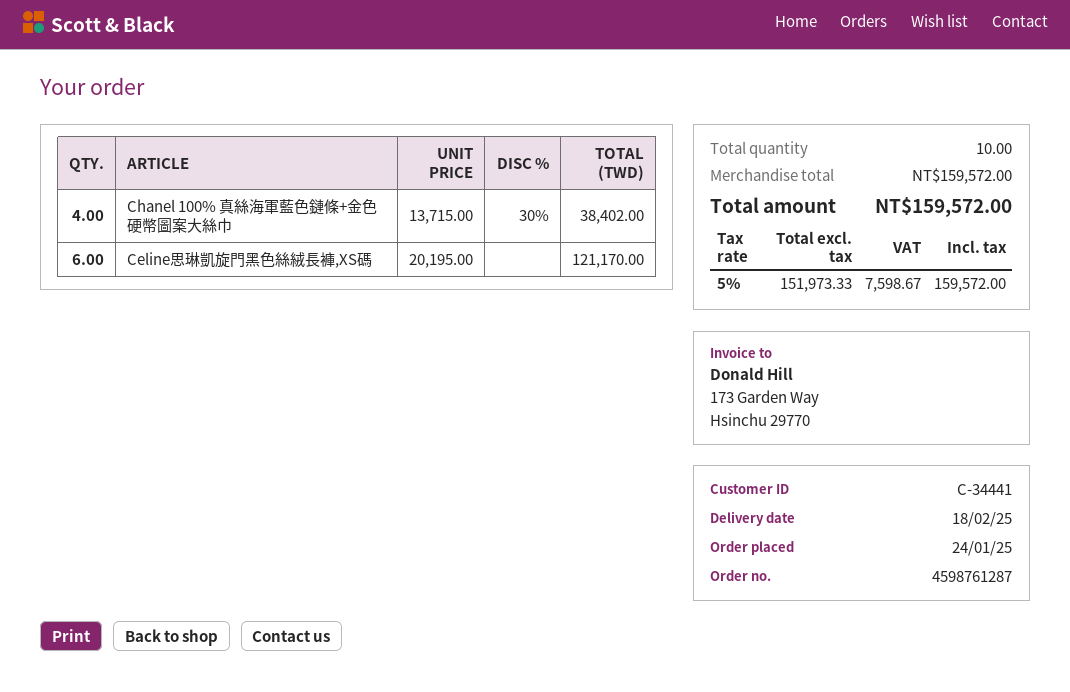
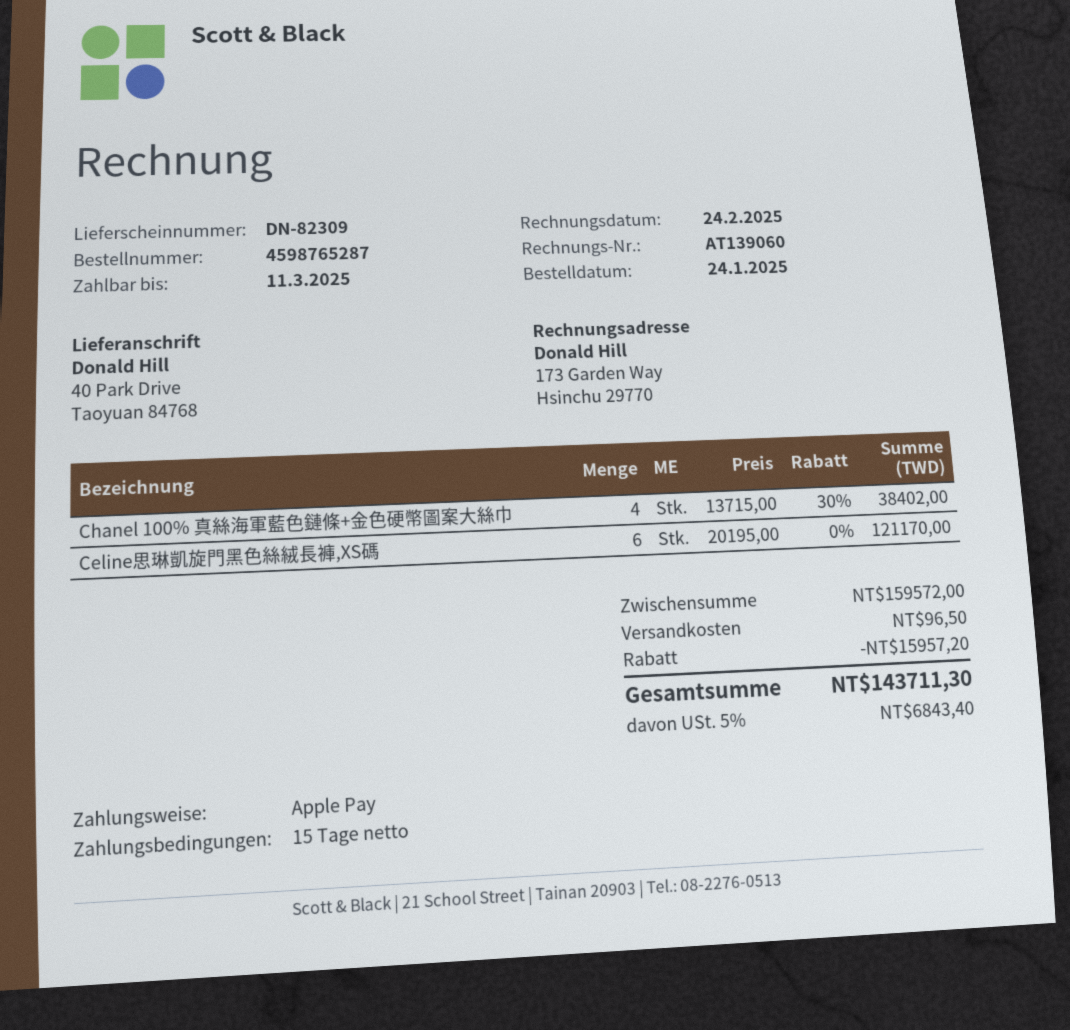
order number: 4598761287 -> 4598765287
discount: none -> 15957.20
shipping: none -> 96.50
tax: 5% = 7598.67 -> 5% = 6843.40
total: 159572.00 -> 143711.30

